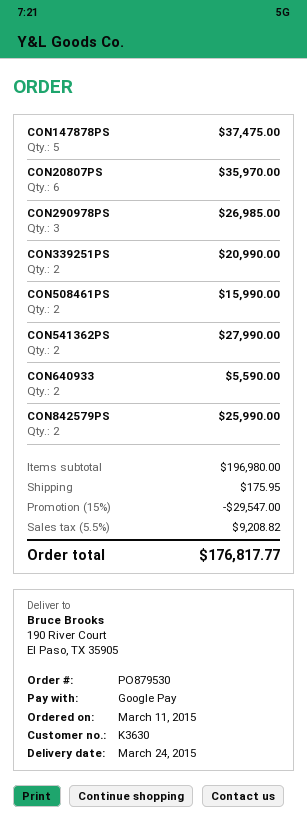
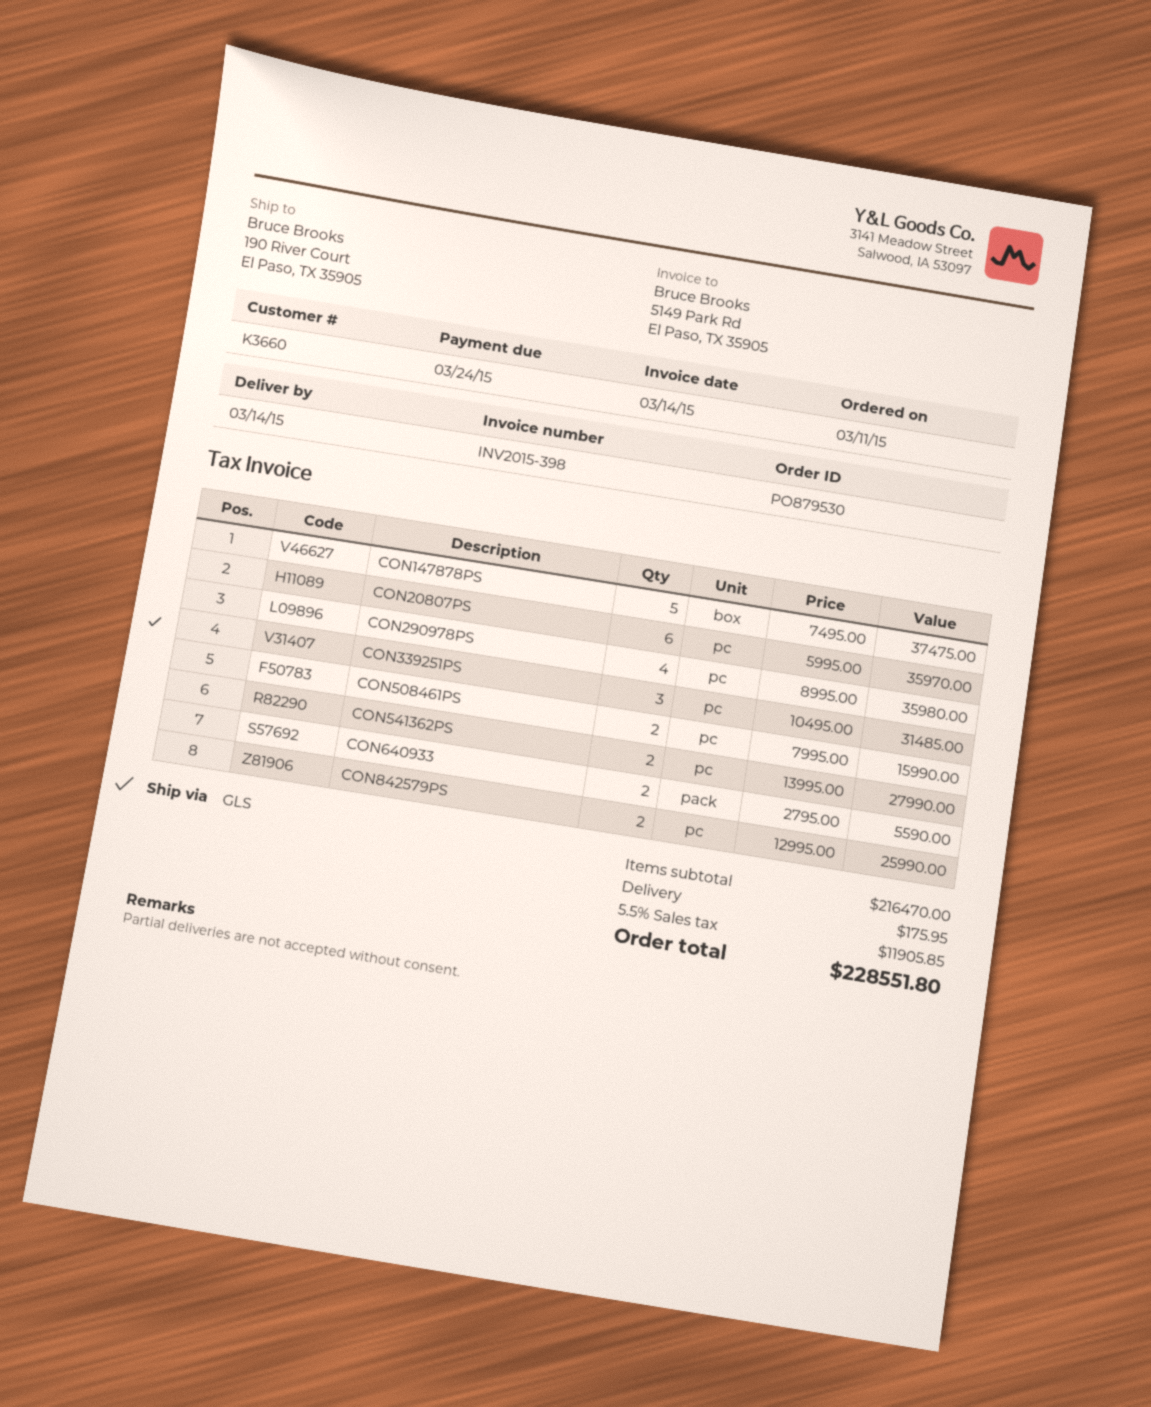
delivery date: 2015-03-24 -> 2015-03-14
customer number: K3630 -> K3660
CON290978PS: 3 for 26985.00 -> 4 for 35980.00
CON339251PS: 2 for 20990.00 -> 3 for 31485.00
subtotal: 196980.00 -> 216470.00
discount: 15% = 29547.00 -> none
tax: 5.5% = 9208.82 -> 5.5% = 11905.85
total: 176817.77 -> 228551.80

